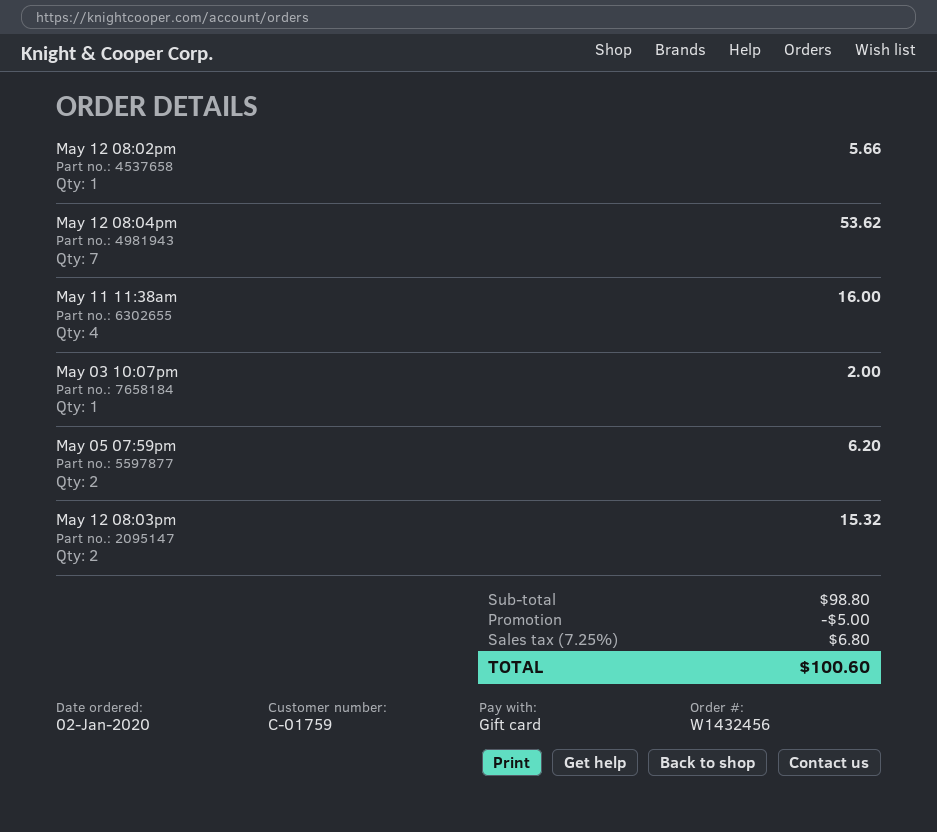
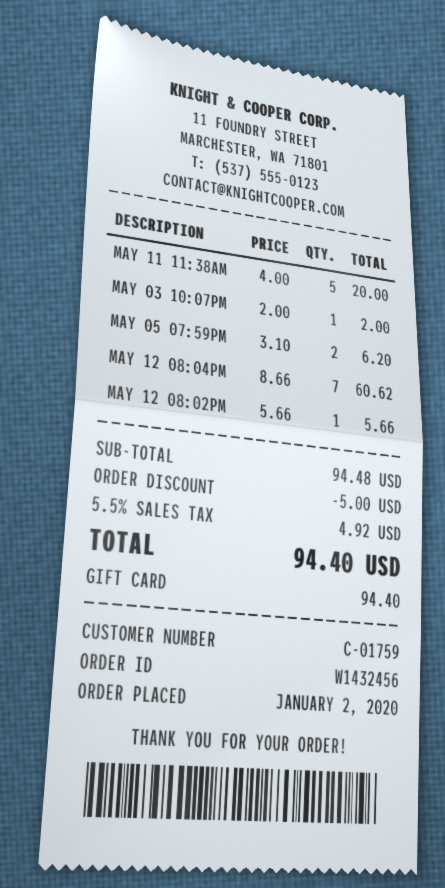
May 12 08:04pm: 7 for 53.62 -> 7 for 60.62
May 11 11:38am: 4 for 16.00 -> 5 for 20.00
May 12 08:03pm: 2 for 15.32 -> none
subtotal: 98.80 -> 94.48
tax: 7.25% = 6.80 -> 5.5% = 4.92
total: 100.60 -> 94.40

